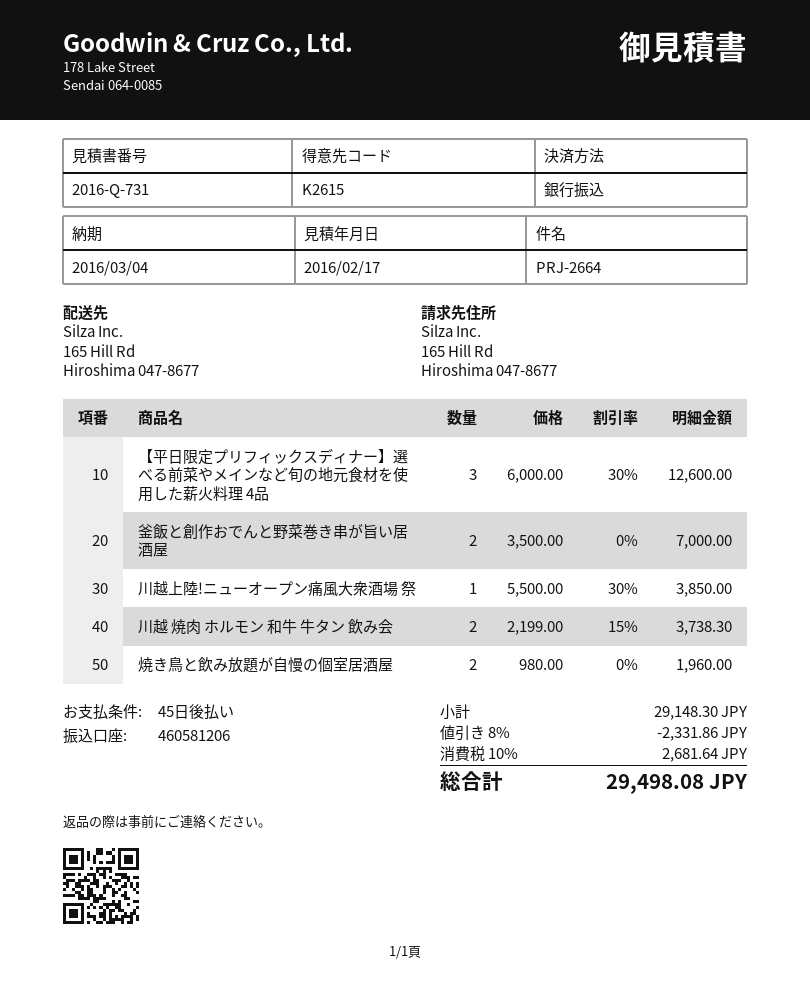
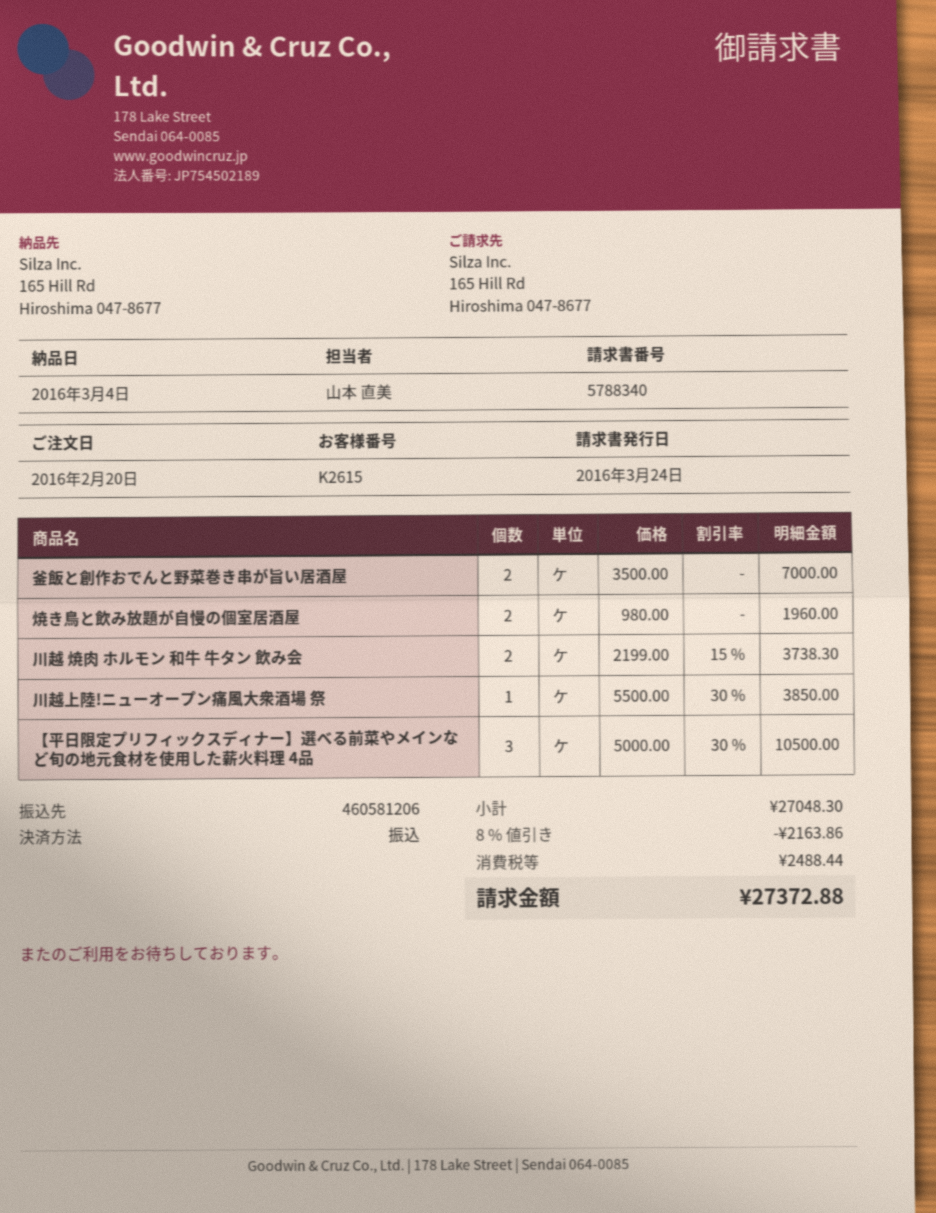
【平日限定プリフィックスディナー】選べる前菜やメインなど旬の地元食材を使用した薪火料理 4品: 3 x 6000.00 - 30% = 12600.00 -> 3 x 5000.00 - 30% = 10500.00
subtotal: 29148.30 -> 27048.30
discount: 8% = 2331.86 -> 8% = 2163.86
tax: 2681.64 -> 2488.44
total: 29498.08 -> 27372.88

